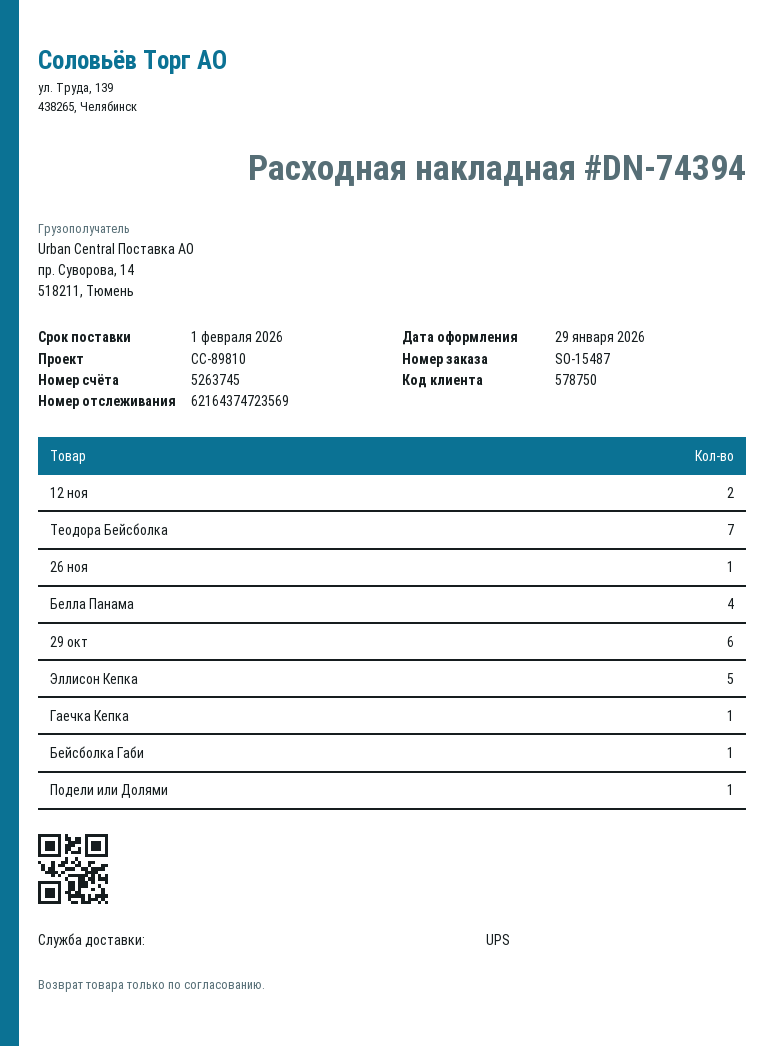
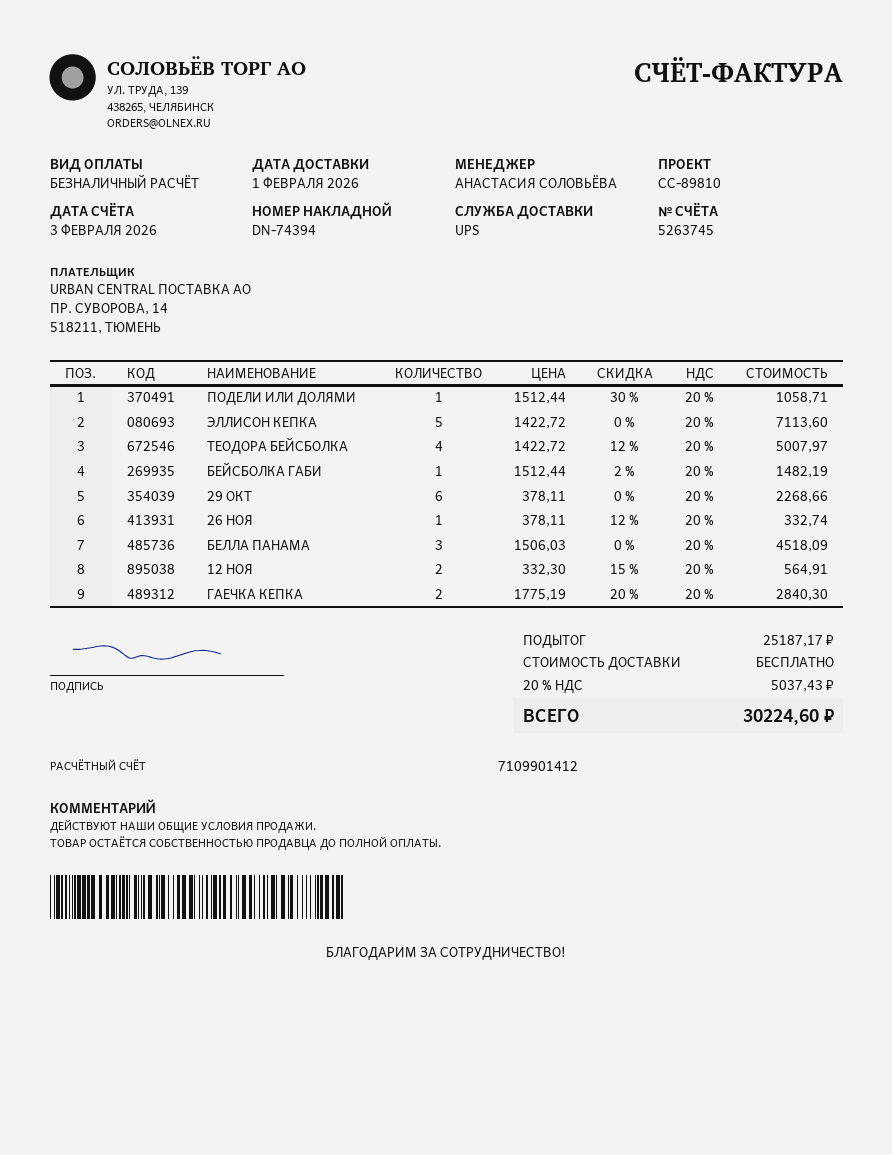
Теодора Бейсболка: 7 -> 4
Белла Панама: 4 -> 3
Гаечка Кепка: 1 -> 2

